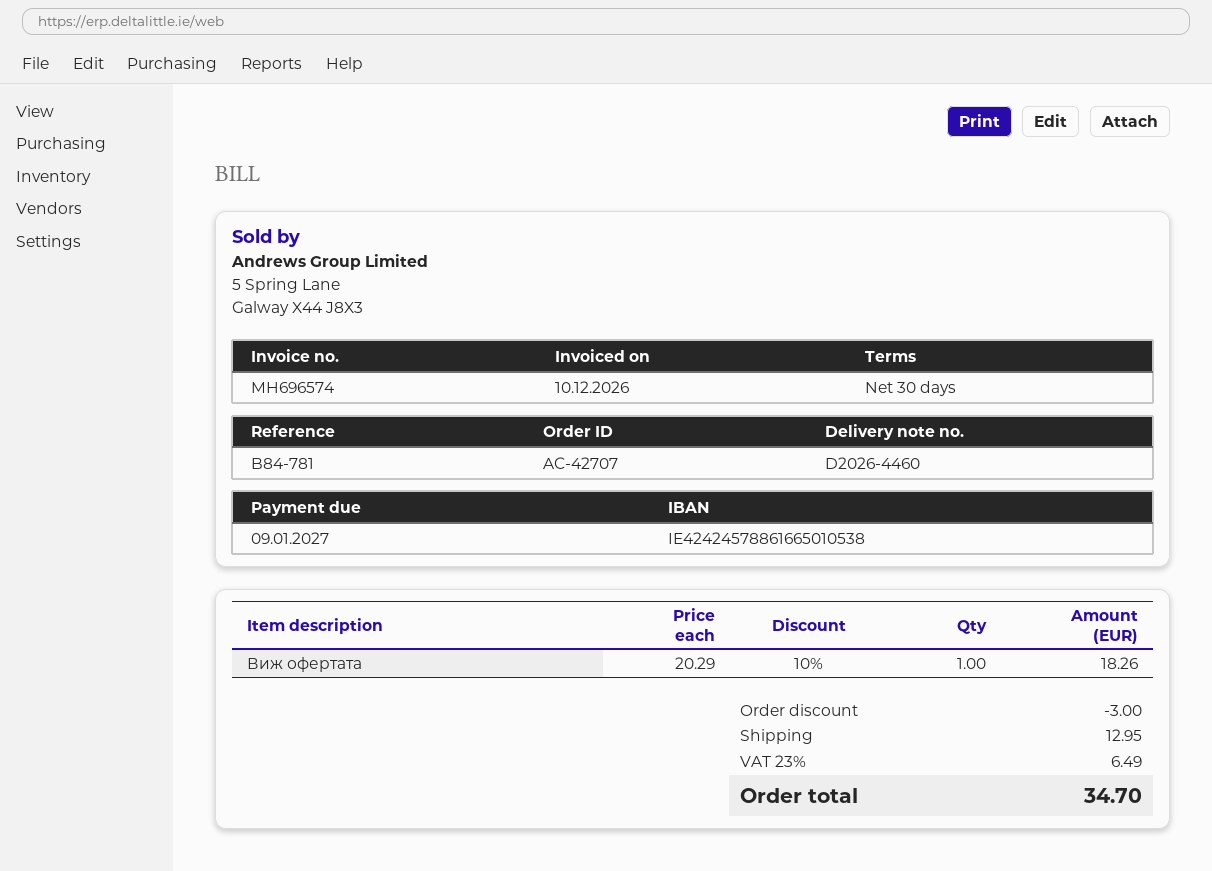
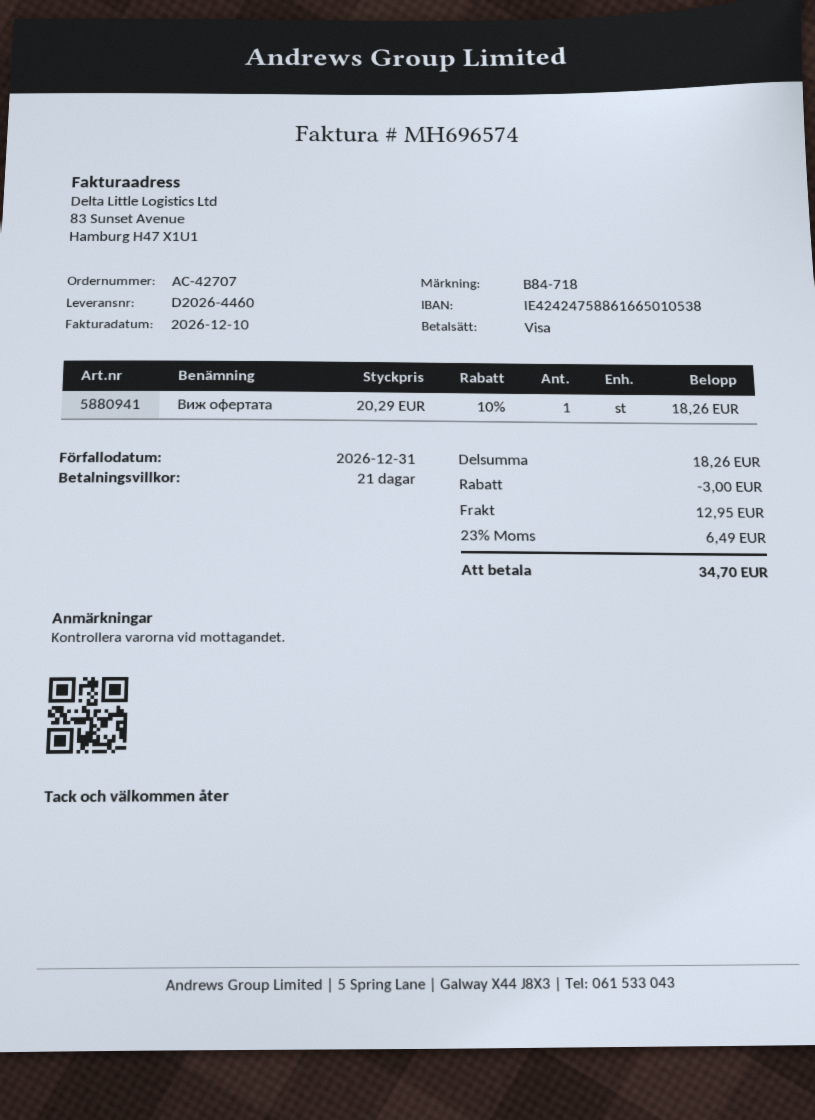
payment terms: 30 days -> 21 days
due date: 2027-01-09 -> 2026-12-31
reference: B84-781 -> B84-718
bank account: IE42424578861665010538 -> IE42424758861665010538

